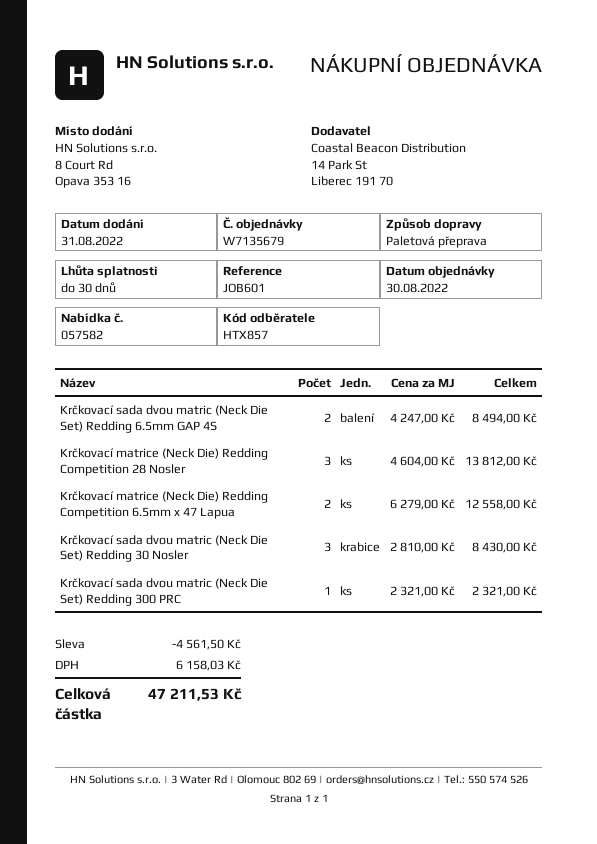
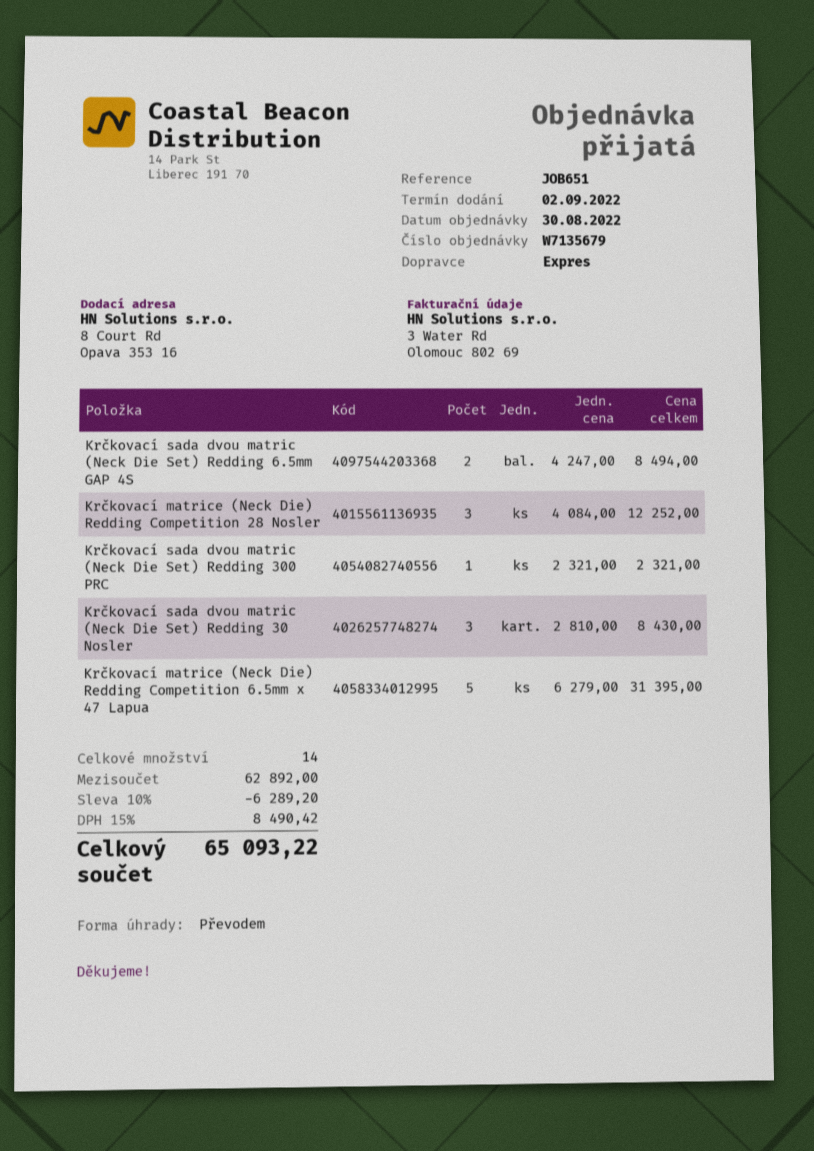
delivery date: 2022-08-31 -> 2022-09-02
reference: JOB601 -> JOB651
shipping method: pallet freight -> express
Krčkovací matrice (Neck Die) Redding Competition 28 Nosler: 3 x 4604.00 = 13812.00 -> 3 x 4084.00 = 12252.00
Krčkovací matrice (Neck Die) Redding Competition 6.5mm x 47 Lapua: 2 x 6279.00 = 12558.00 -> 5 x 6279.00 = 31395.00
discount: 4561.50 -> 6289.20
tax: 6158.03 -> 8490.42
total: 47211.53 -> 65093.22

